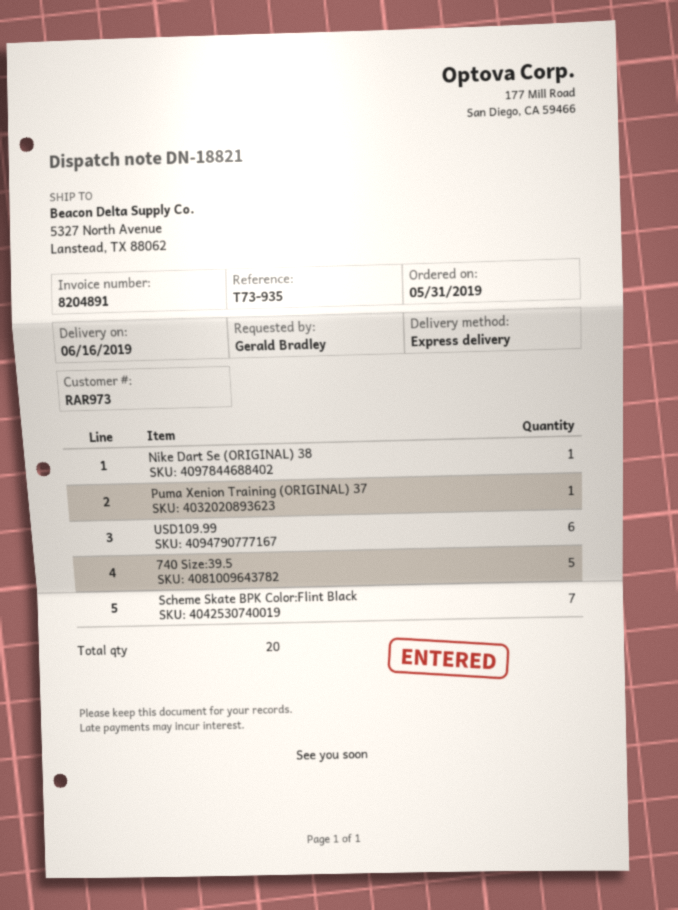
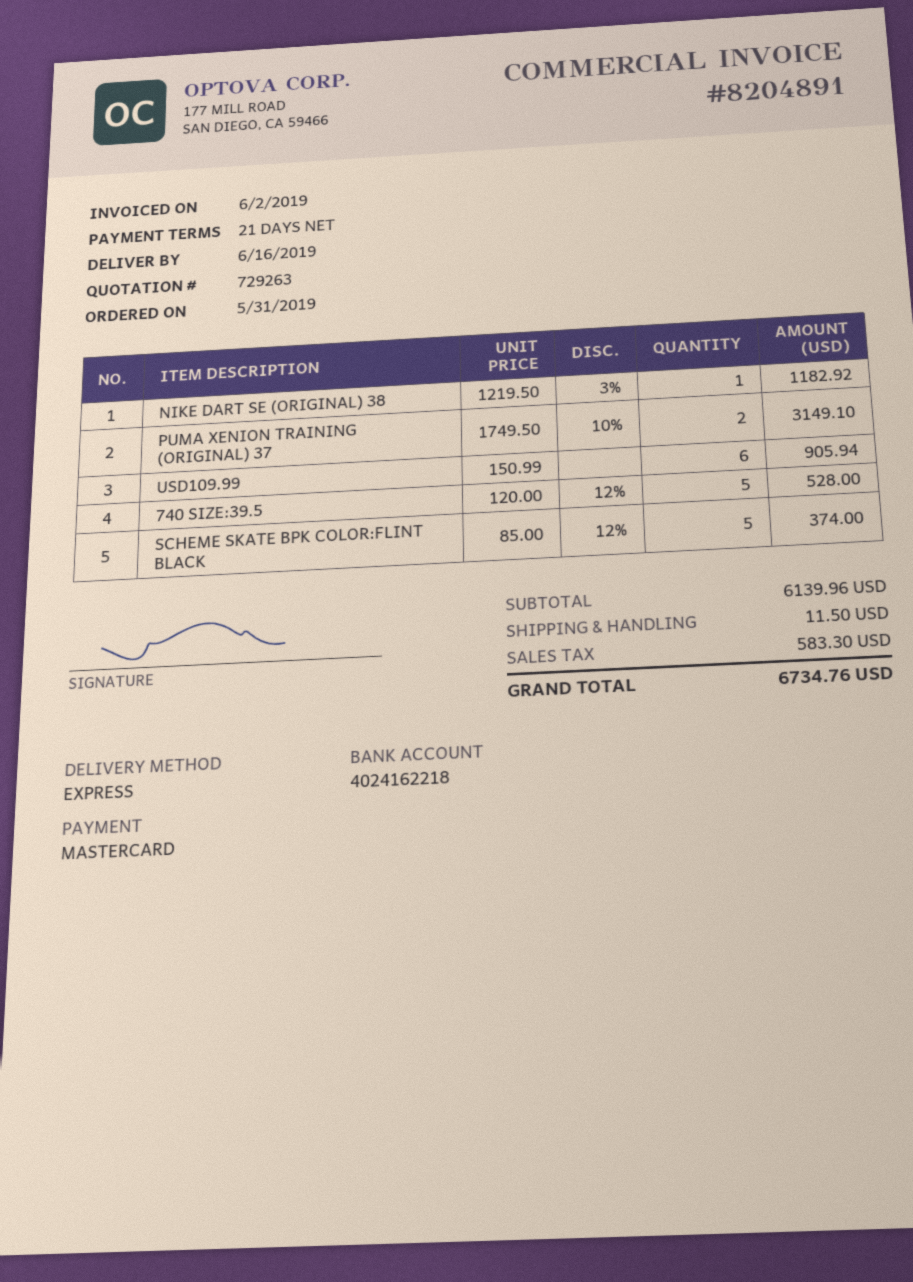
Puma Xenion Training (ORIGINAL) 37: 1 -> 2
Scheme Skate BPK Color:Flint Black: 7 -> 5

